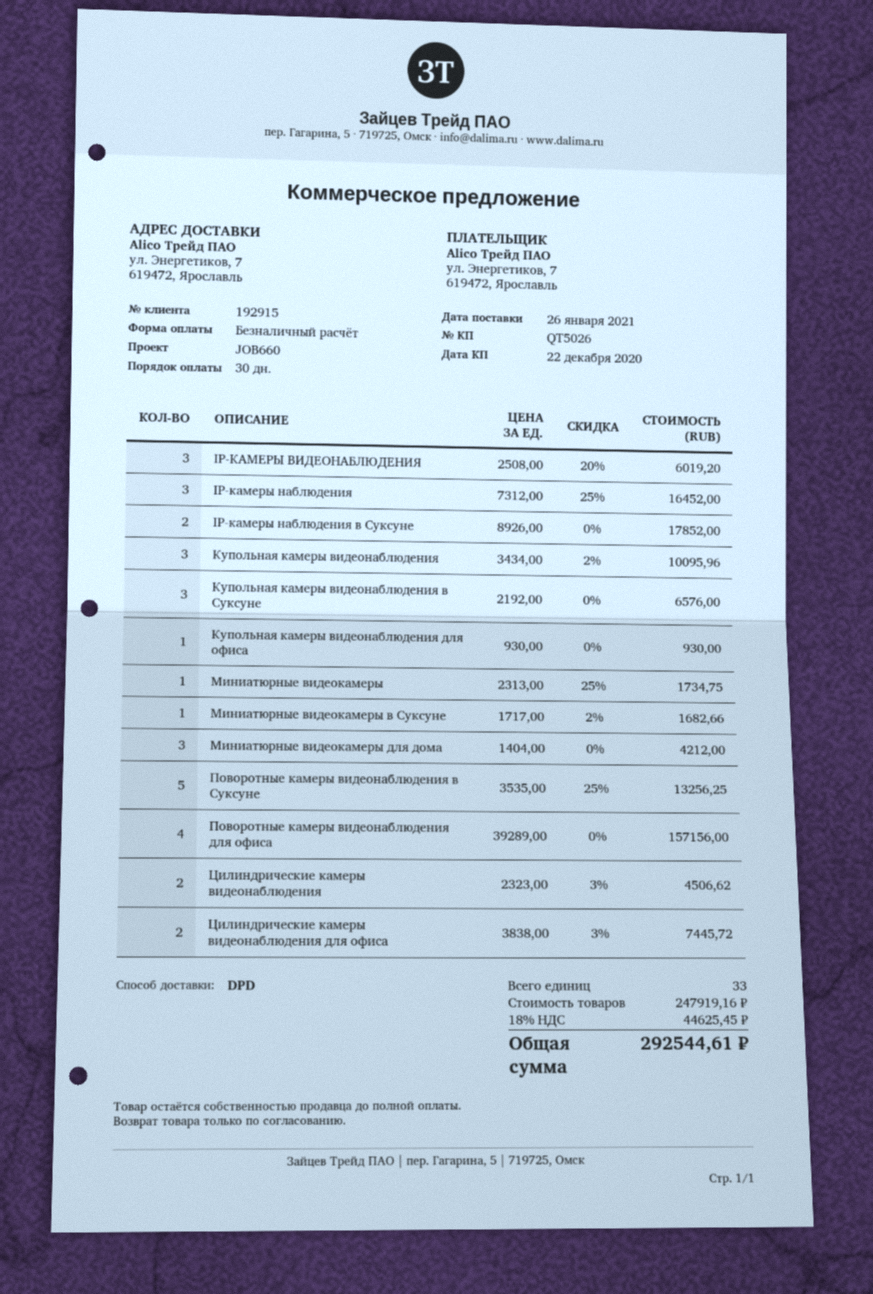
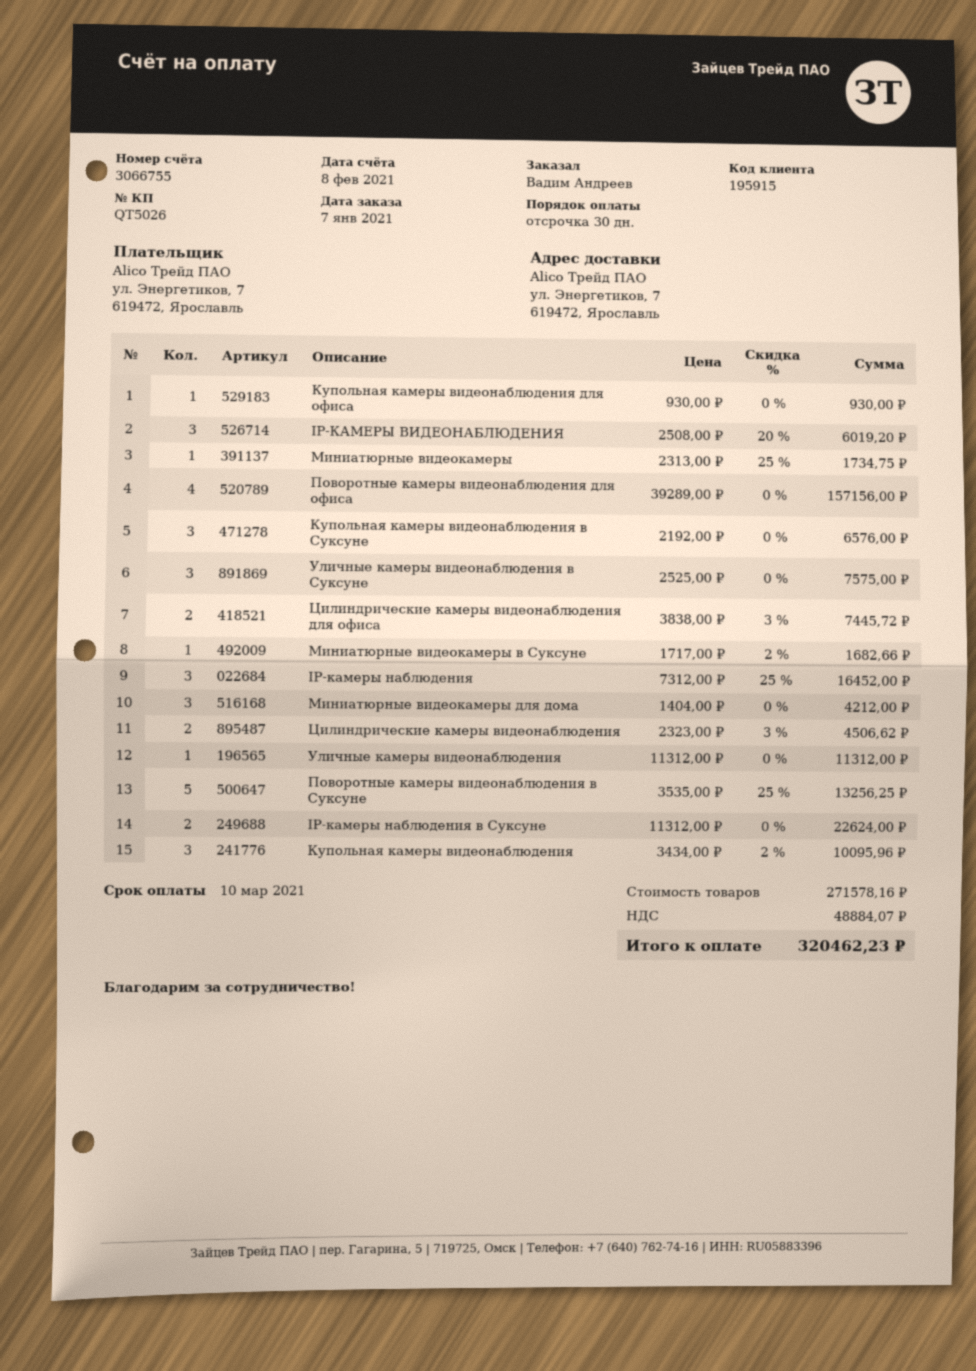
customer number: 192915 -> 195915
IP-камеры наблюдения в Суксуне: 2 x 8926.00 = 17852.00 -> 2 x 11312.00 = 22624.00
Уличные камеры видеонаблюдения в Суксуне: none -> 3 x 2525.00 = 7575.00
Уличные камеры видеонаблюдения: none -> 1 x 11312.00 = 11312.00
subtotal: 247919.16 -> 271578.16
tax: 44625.45 -> 48884.07
total: 292544.61 -> 320462.23

